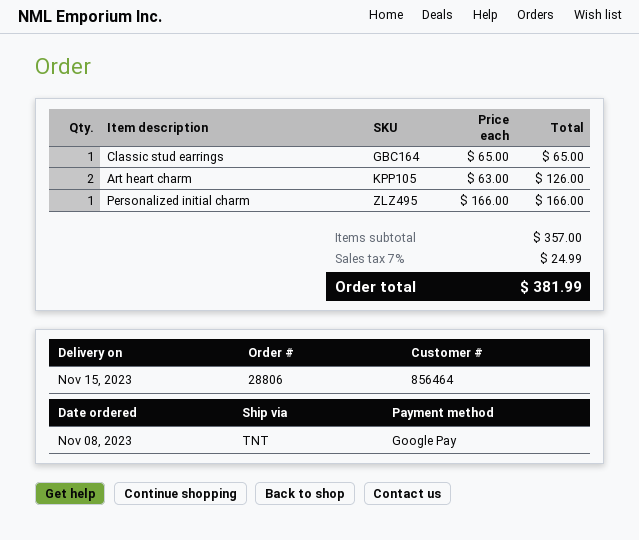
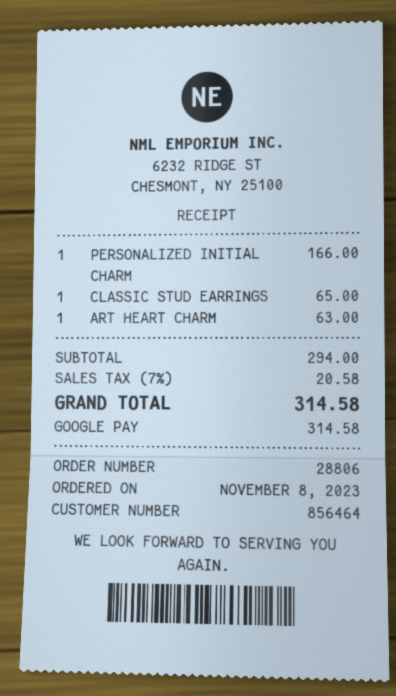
Art heart charm: 2 x 63.00 = 126.00 -> 1 x 63.00 = 63.00
subtotal: 357.00 -> 294.00
tax: 7% = 24.99 -> 7% = 20.58
total: 381.99 -> 314.58

